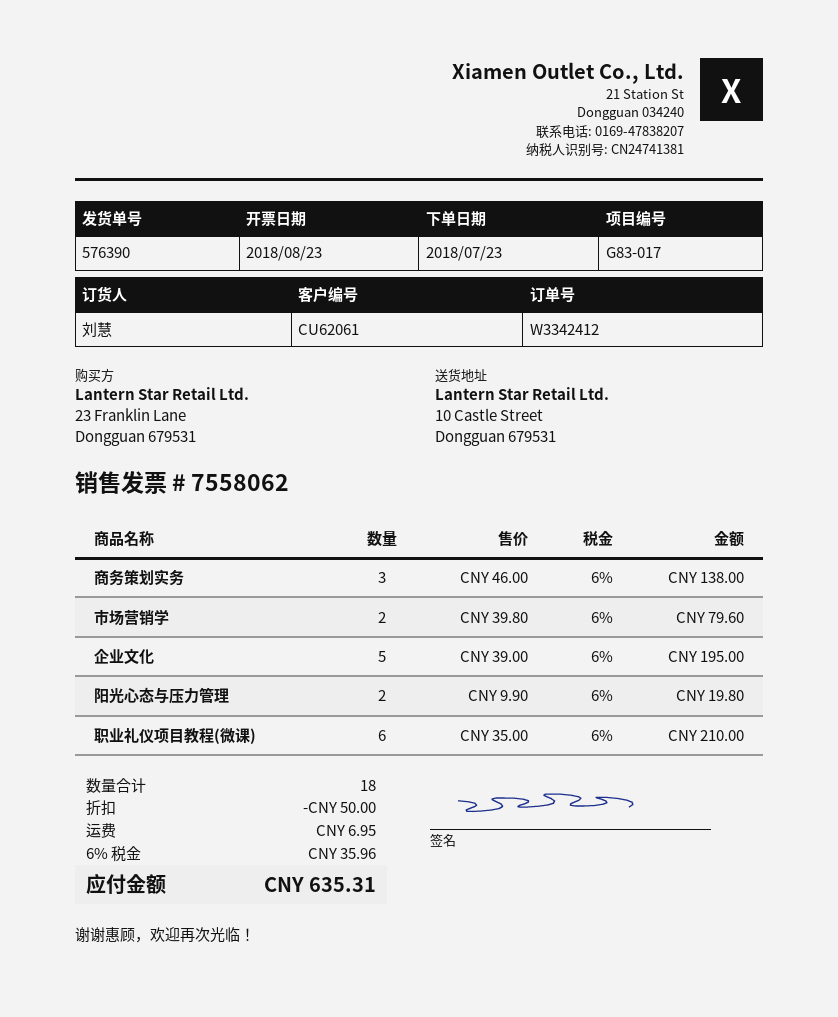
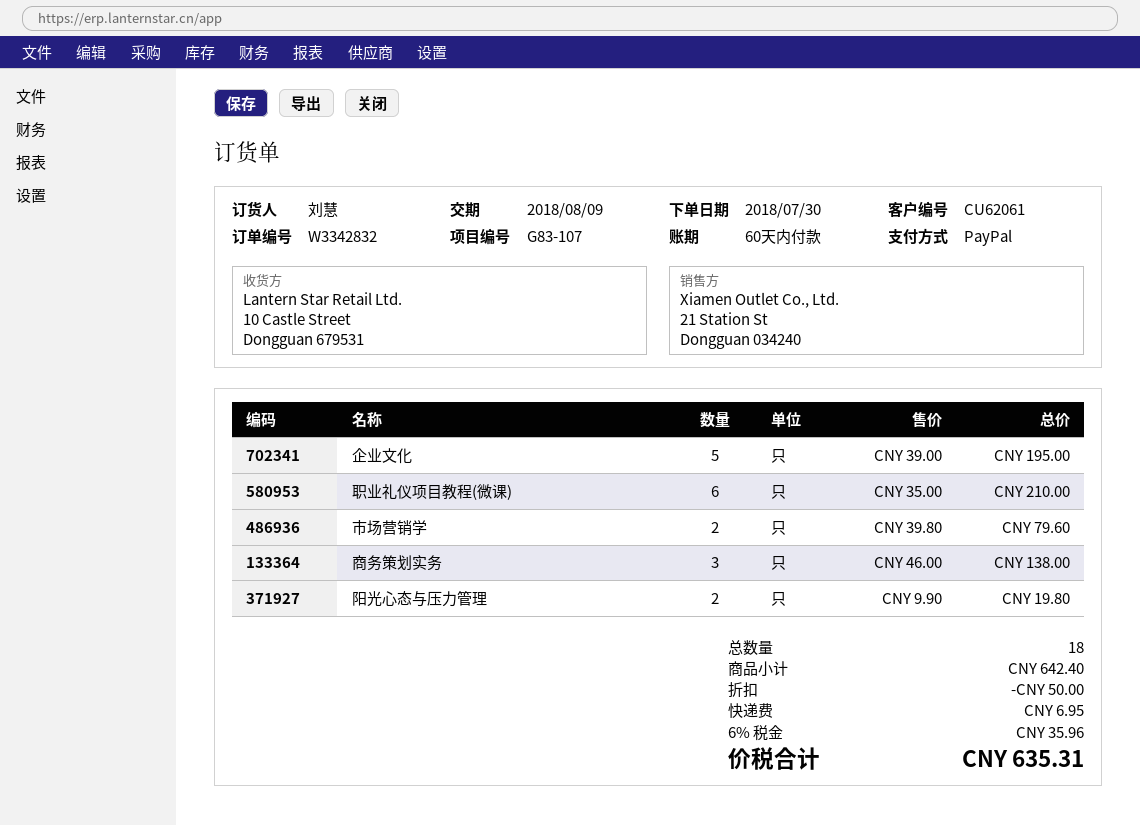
order number: W3342412 -> W3342832
order date: 2018-07-23 -> 2018-07-30
reference: G83-017 -> G83-107

